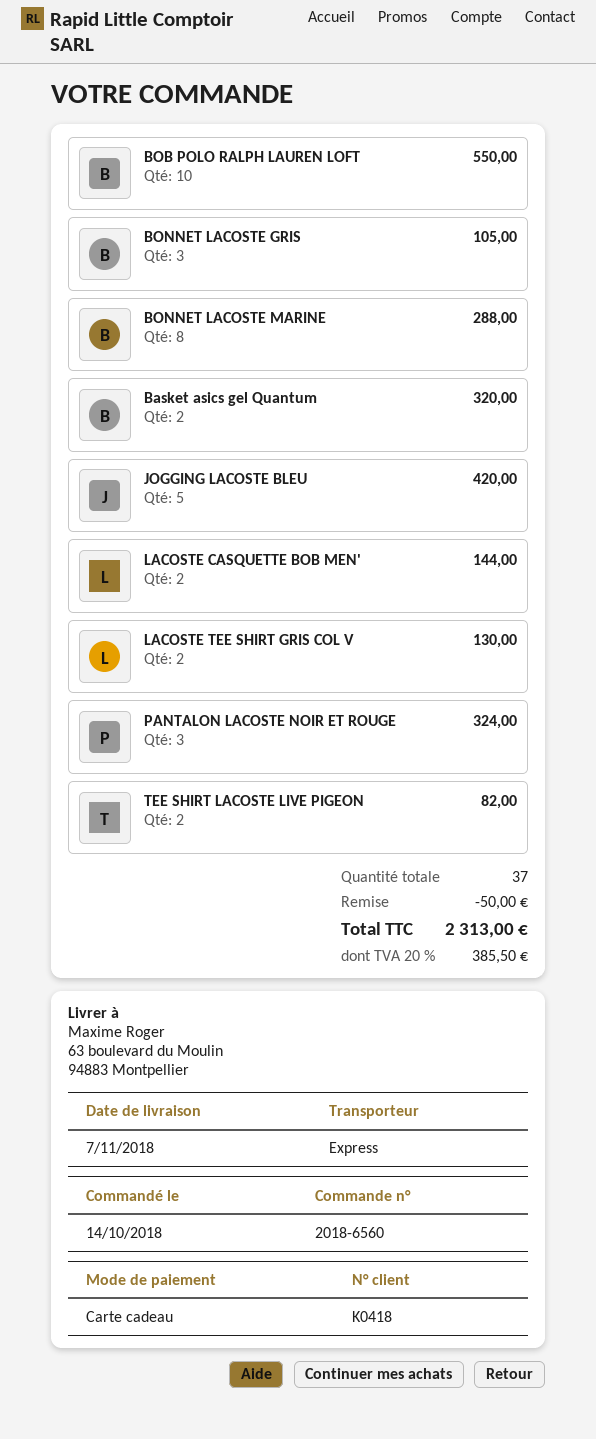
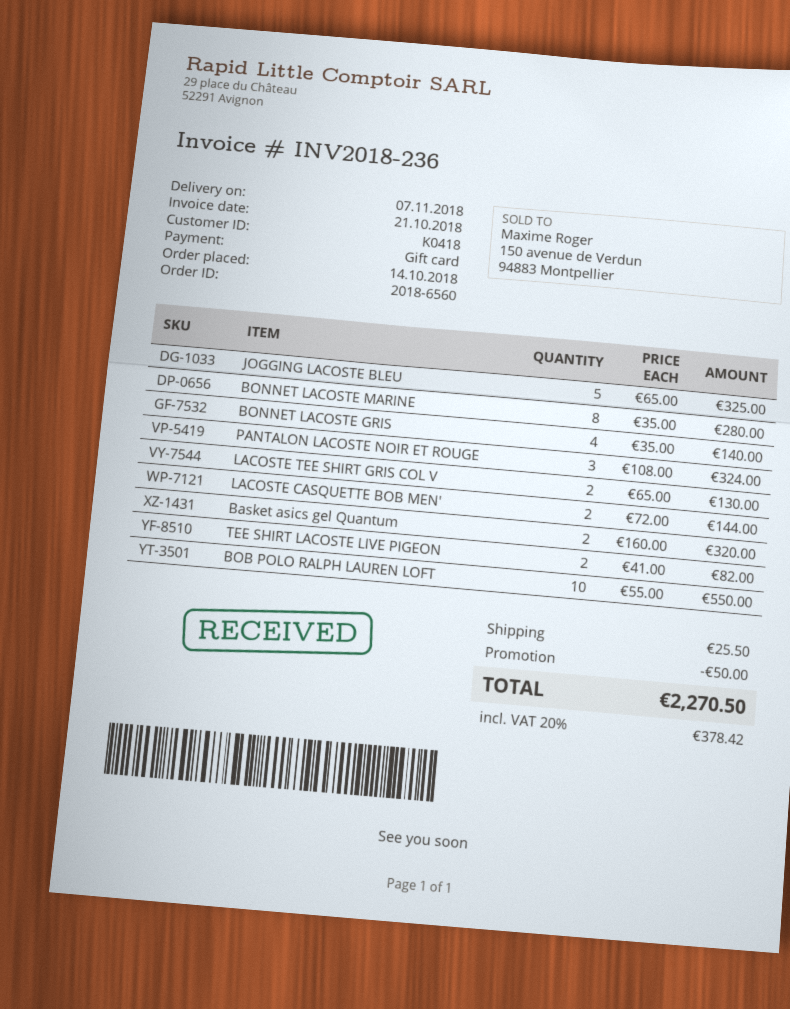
BONNET LACOSTE GRIS: 3 for 105.00 -> 4 for 140.00
BONNET LACOSTE MARINE: 8 for 288.00 -> 8 for 280.00
JOGGING LACOSTE BLEU: 5 for 420.00 -> 5 for 325.00
shipping: none -> 25.50
tax: 20% = 385.50 -> 20% = 378.42
total: 2313.00 -> 2270.50

